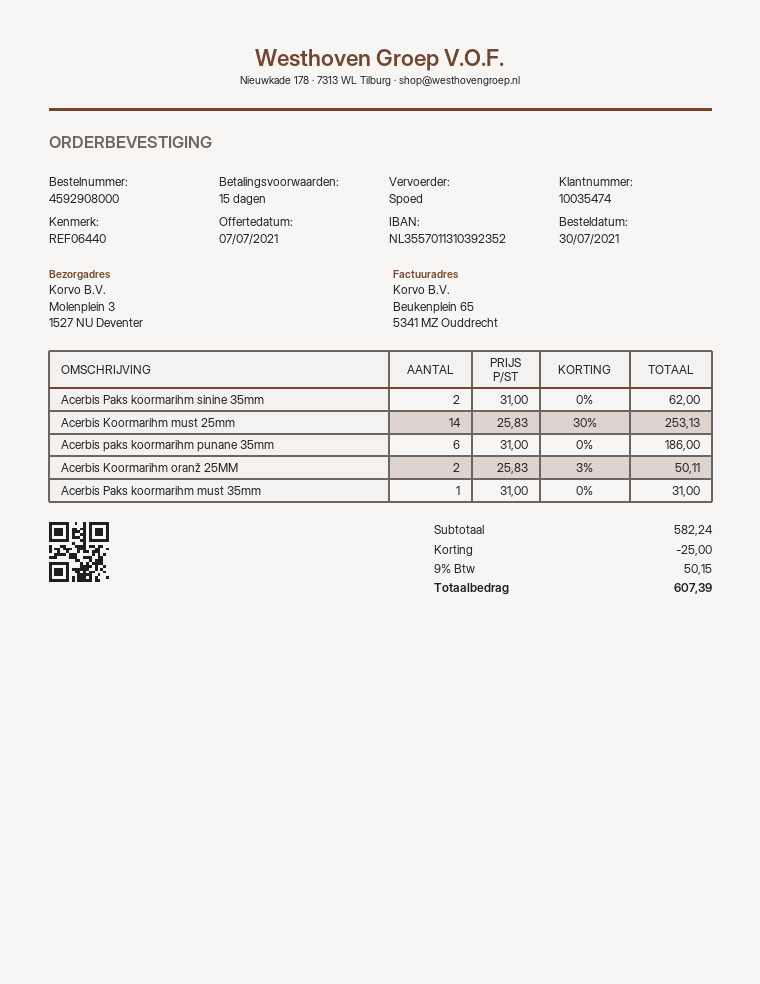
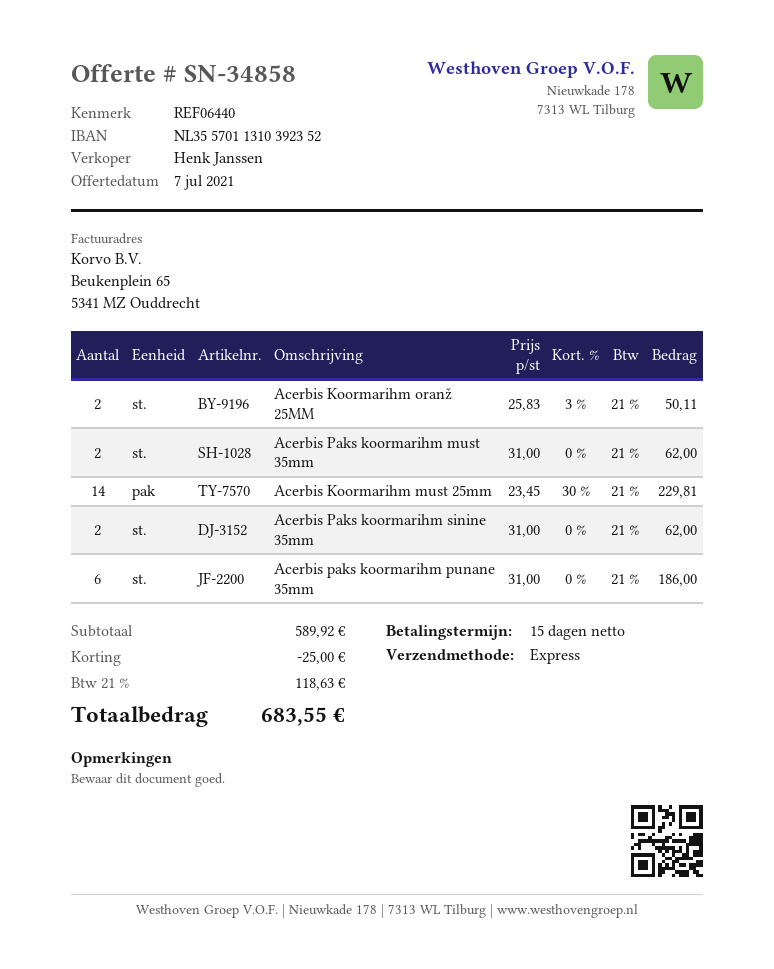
Acerbis Koormarihm must 25mm: 14 x 25.83 - 30% = 253.13 -> 14 x 23.45 - 30% = 229.81
Acerbis Paks koormarihm must 35mm: 1 x 31.00 = 31.00 -> 2 x 31.00 = 62.00
subtotal: 582.24 -> 589.92
tax: 9% = 50.15 -> 21% = 118.63
total: 607.39 -> 683.55

